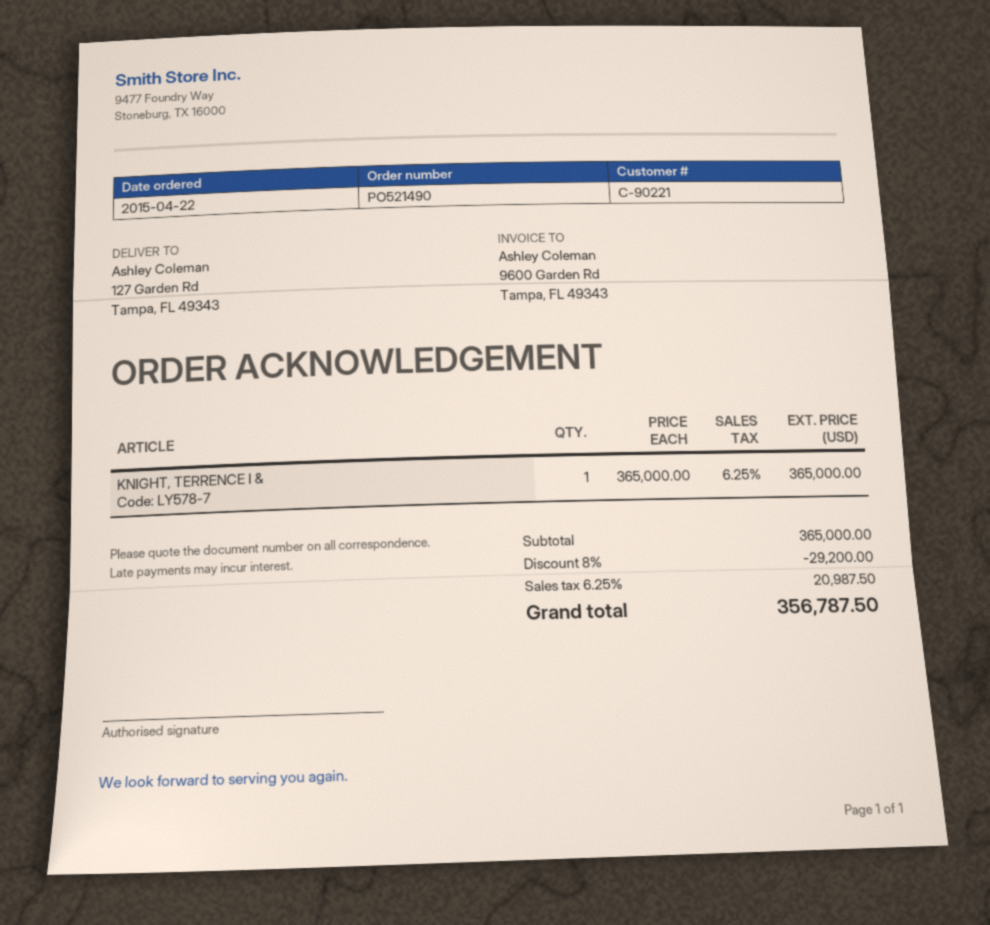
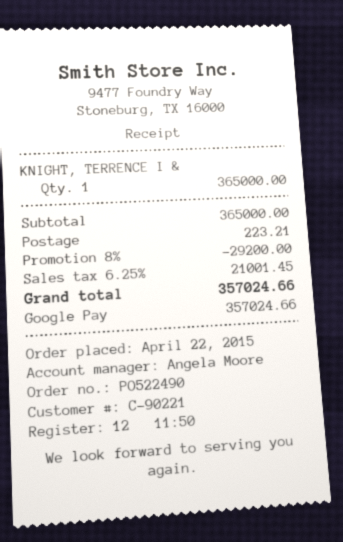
order number: PO521490 -> PO522490
shipping: none -> 223.21
tax: 6.25% = 20987.50 -> 6.25% = 21001.45
total: 356787.50 -> 357024.66

